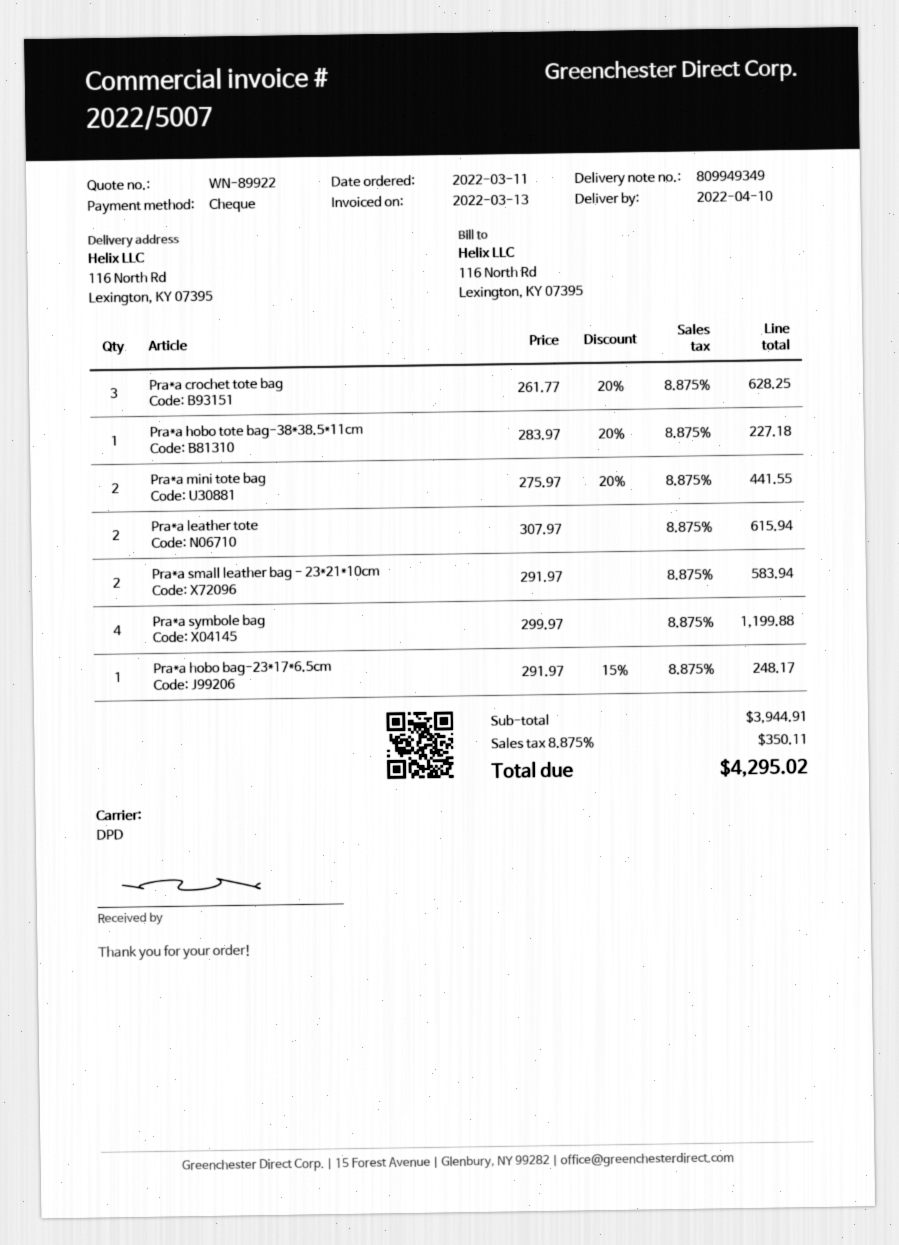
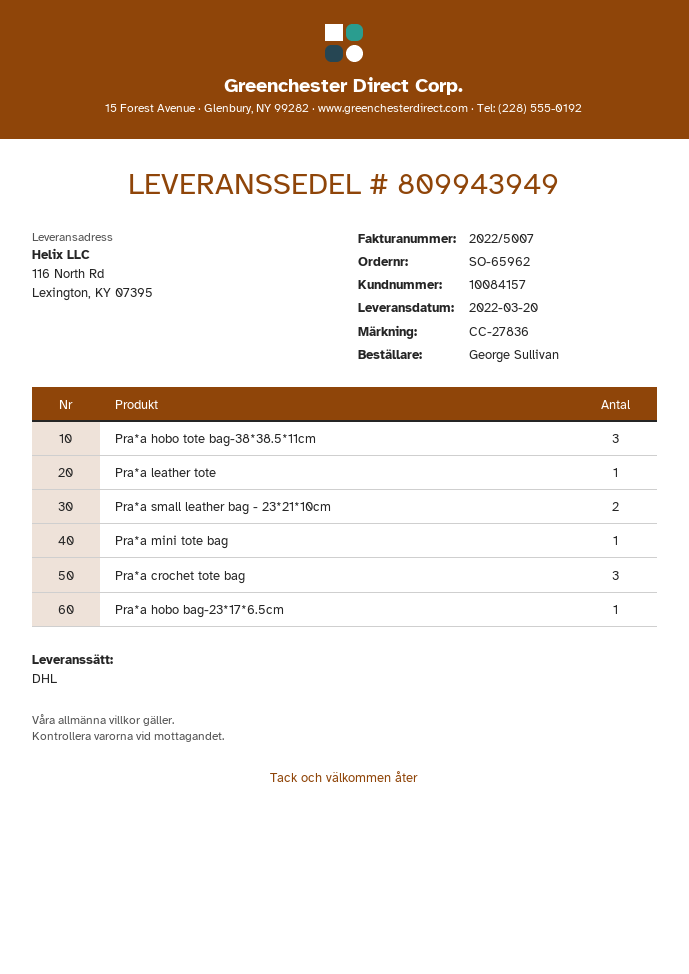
delivery note number: 809949349 -> 809943949
delivery date: 2022-04-10 -> 2022-03-20
shipping method: DPD -> DHL
Pra*a hobo tote bag-38*38.5*11cm: 1 -> 3
Pra*a mini tote bag: 2 -> 1
Pra*a leather tote: 2 -> 1
Pra*a symbole bag: 4 -> none

